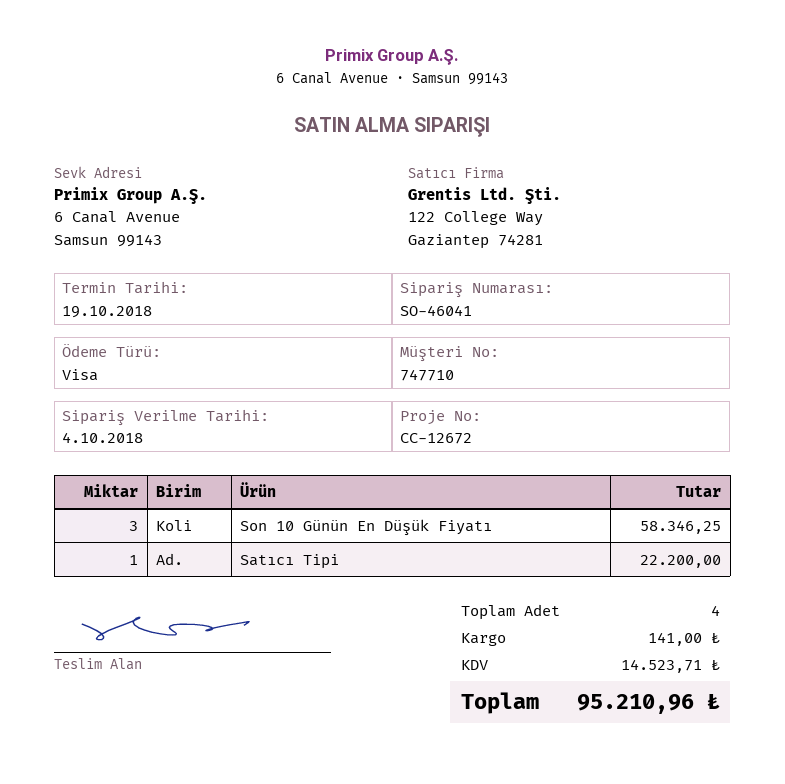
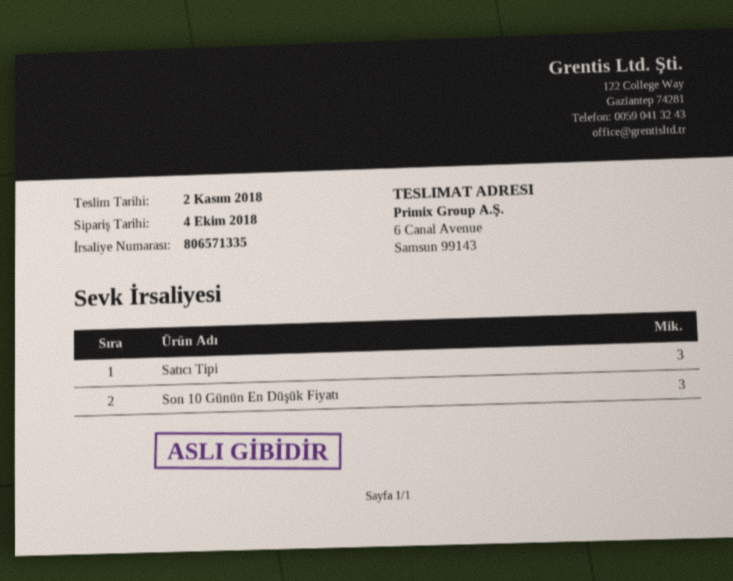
delivery date: 2018-10-19 -> 2018-11-02
Satıcı Tipi: 1 -> 3

